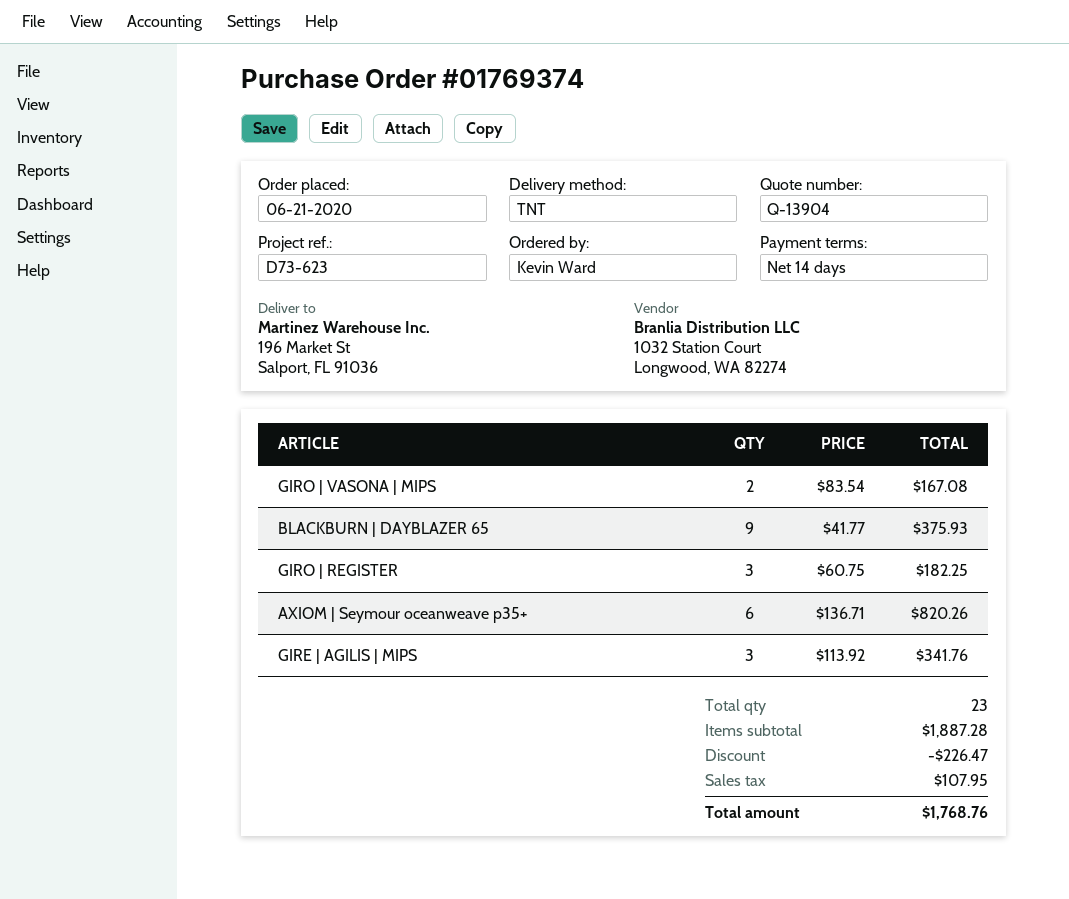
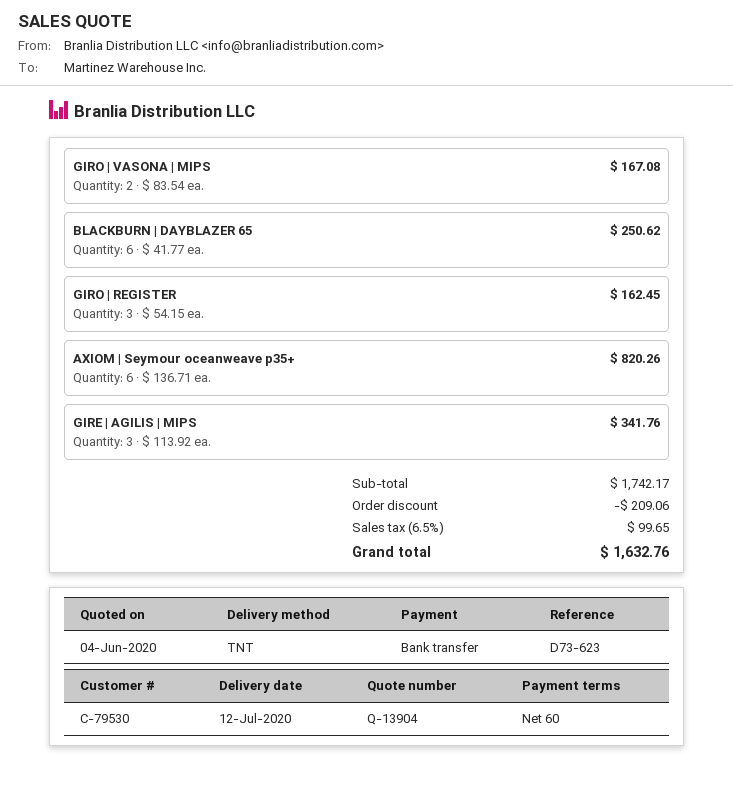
payment terms: 14 days -> 60 days
BLACKBURN | DAYBLAZER 65: 9 x 41.77 = 375.93 -> 6 x 41.77 = 250.62
GIRO | REGISTER: 3 x 60.75 = 182.25 -> 3 x 54.15 = 162.45
subtotal: 1887.28 -> 1742.17
discount: 226.47 -> 209.06
tax: 107.95 -> 99.65
total: 1768.76 -> 1632.76

